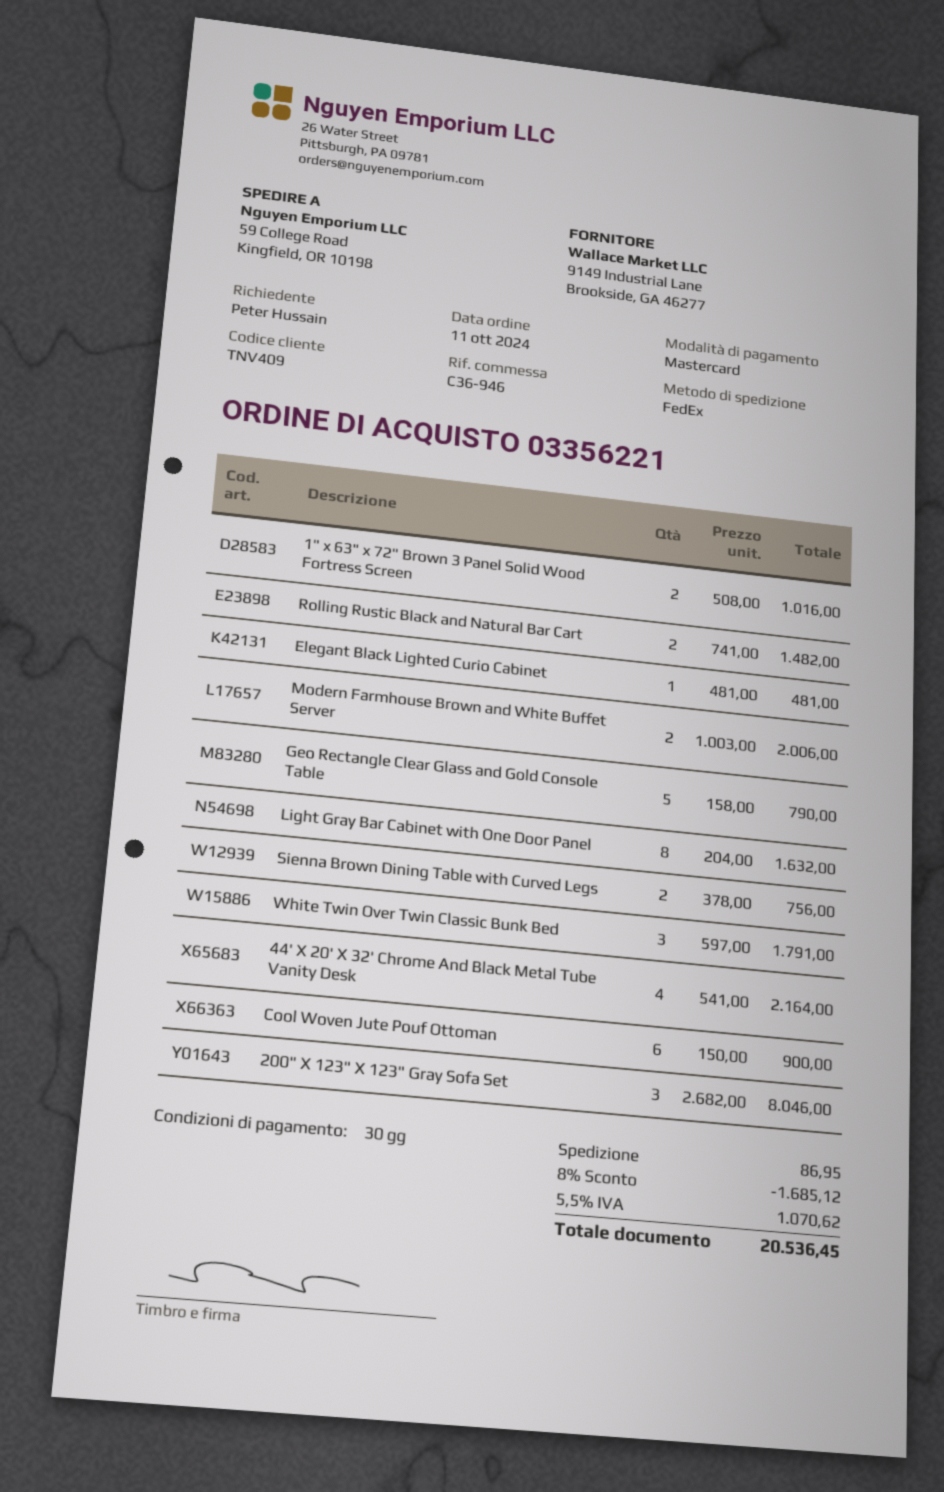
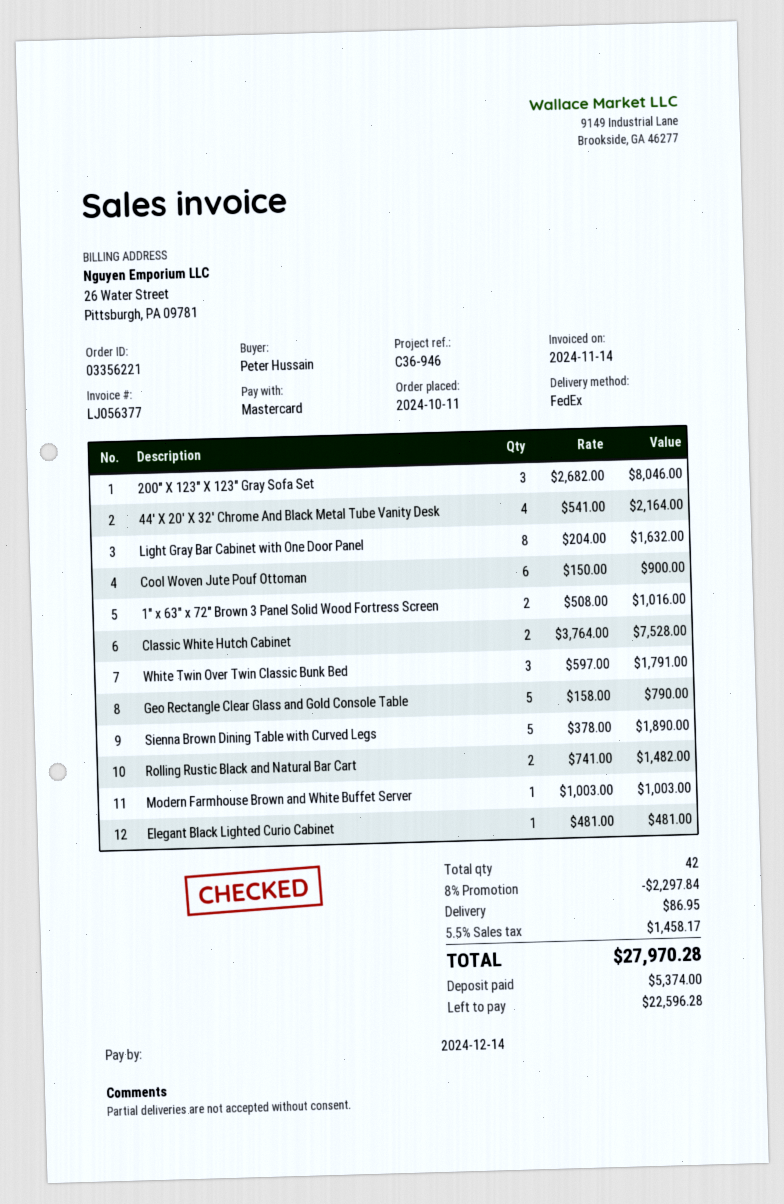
Modern Farmhouse Brown and White Buffet Server: 2 x 1003.00 = 2006.00 -> 1 x 1003.00 = 1003.00
Sienna Brown Dining Table with Curved Legs: 2 x 378.00 = 756.00 -> 5 x 378.00 = 1890.00
Classic White Hutch Cabinet: none -> 2 x 3764.00 = 7528.00
discount: 8% = 1685.12 -> 8% = 2297.84
tax: 5.5% = 1070.62 -> 5.5% = 1458.17
total: 20536.45 -> 27970.28

